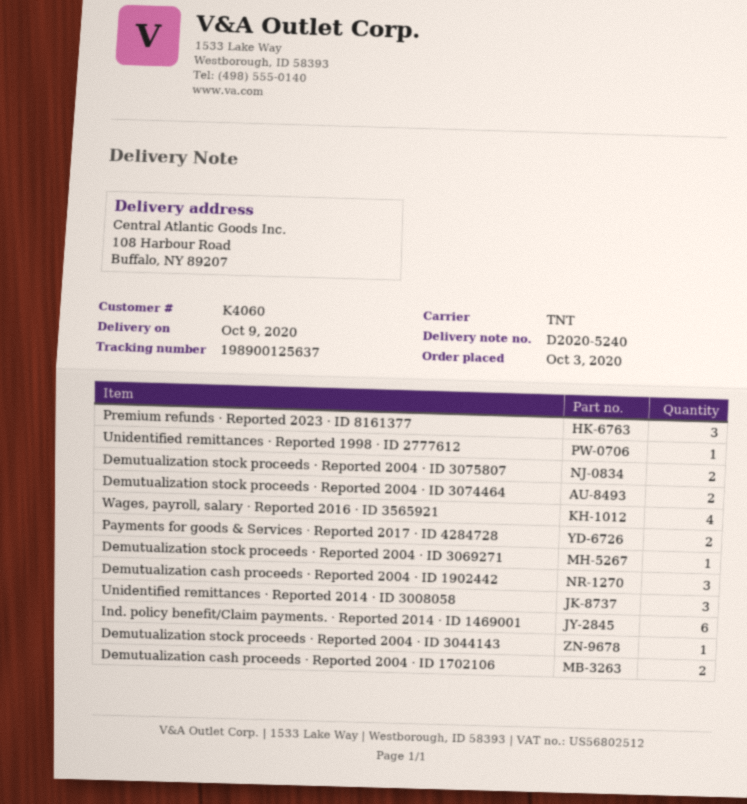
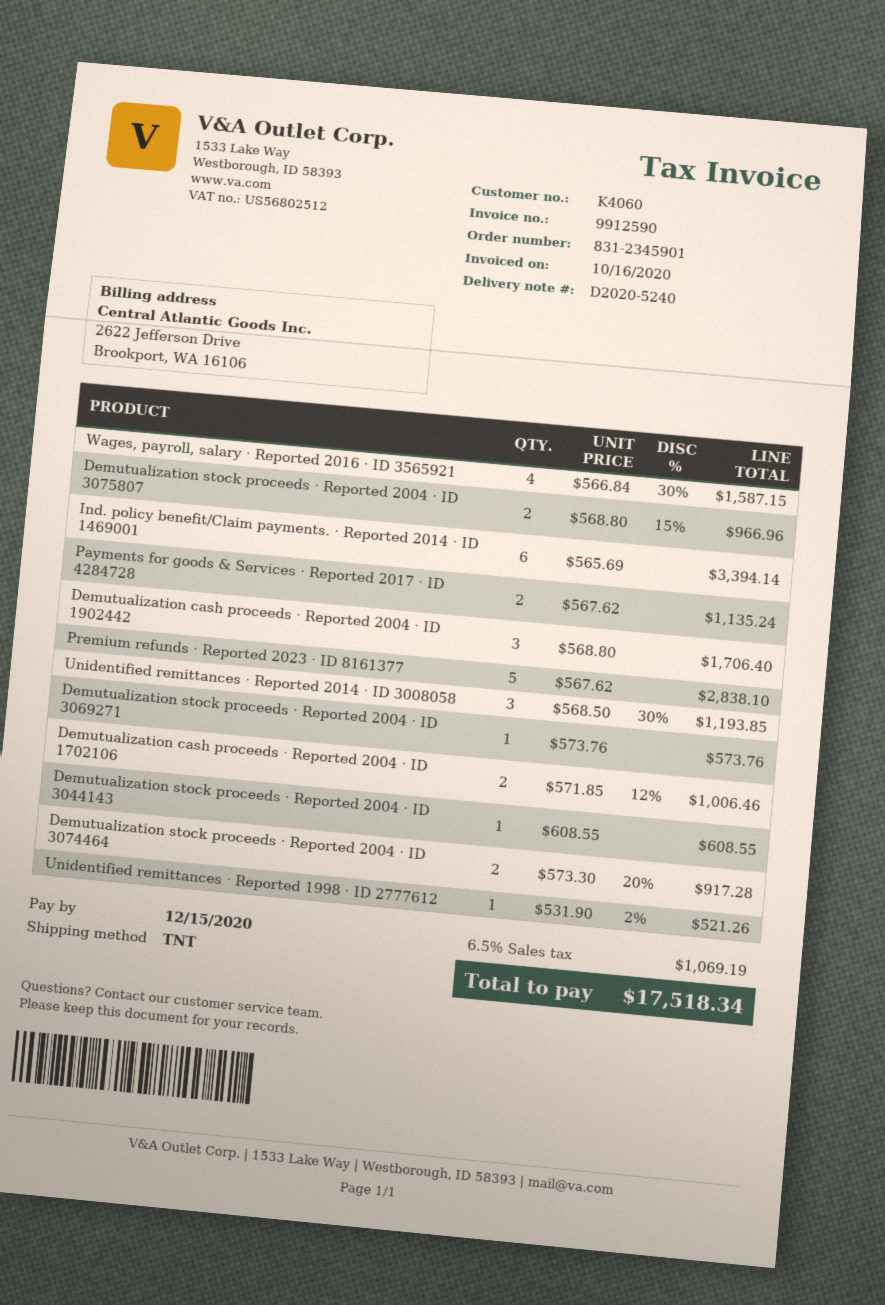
Premium refunds · Reported 2023 · ID 8161377: 3 -> 5

